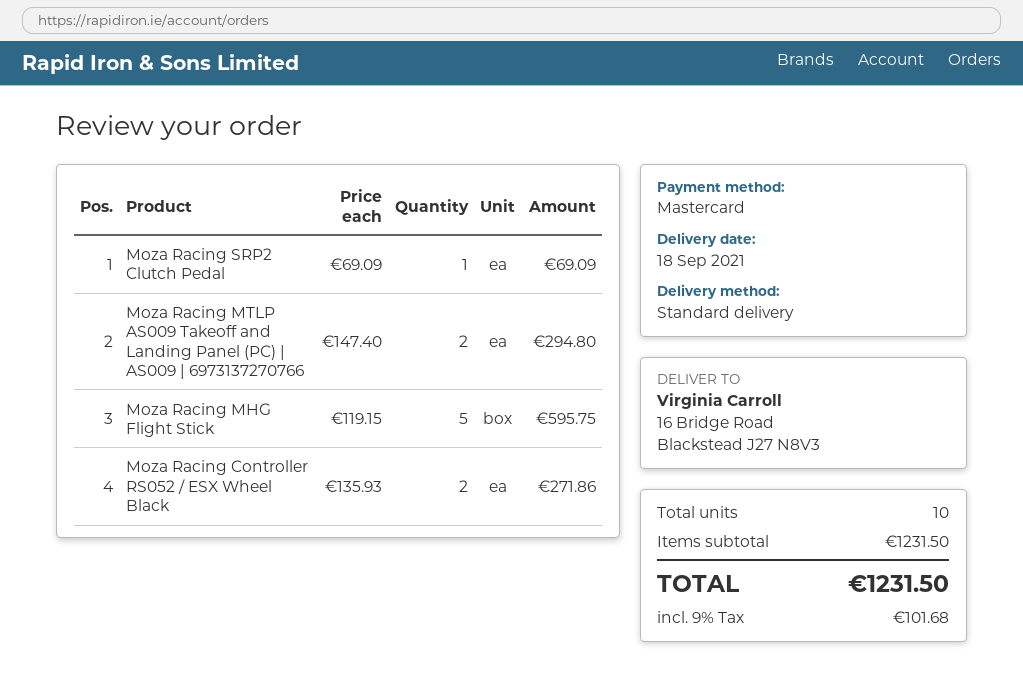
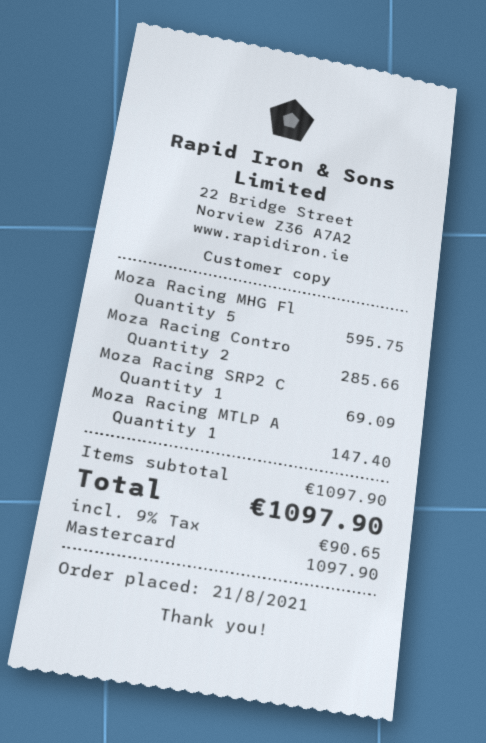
Moza Racing MTLP AS009 Takeoff and Landing Panel (PC) | AS009 | 6973137270766: 2 for 294.80 -> 1 for 147.40
Moza Racing Controller RS052 / ESX Wheel Black: 2 for 271.86 -> 2 for 285.66
subtotal: 1231.50 -> 1097.90
tax: 9% = 101.68 -> 9% = 90.65
total: 1231.50 -> 1097.90

